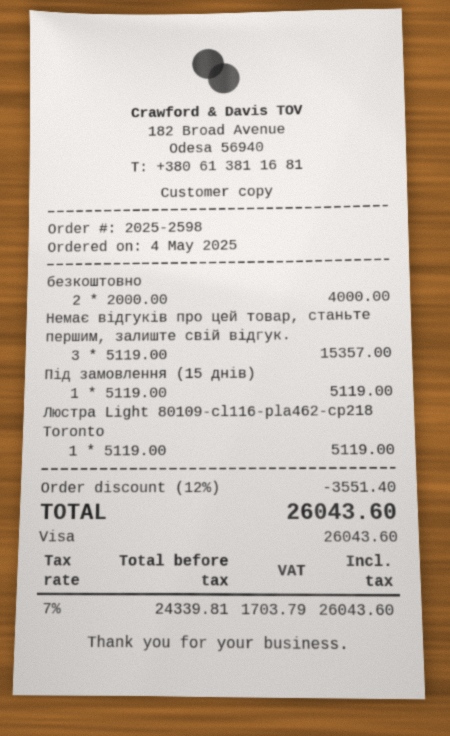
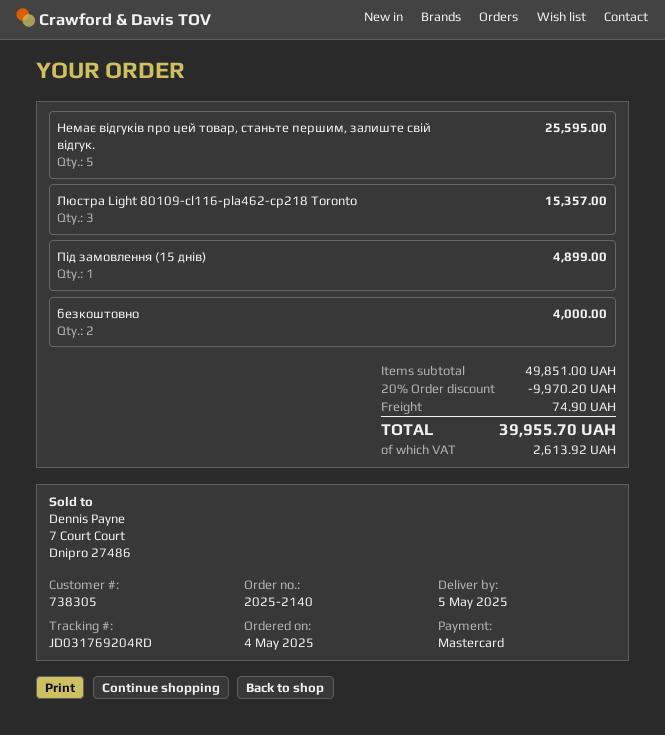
order number: 2025-2598 -> 2025-2140
payment method: Visa -> Mastercard
Немає відгуків про цей товар, станьте першим, залиште свій відгук.: 3 for 15357.00 -> 5 for 25595.00
Під замовлення (15 днів): 1 for 5119.00 -> 1 for 4899.00
Люстра Light 80109-cl116-pla462-cp218 Toronto: 1 for 5119.00 -> 3 for 15357.00
discount: 12% = 3551.40 -> 20% = 9970.20
shipping: none -> 74.90
tax: 1703.79 -> 2613.92
total: 26043.60 -> 39955.70

